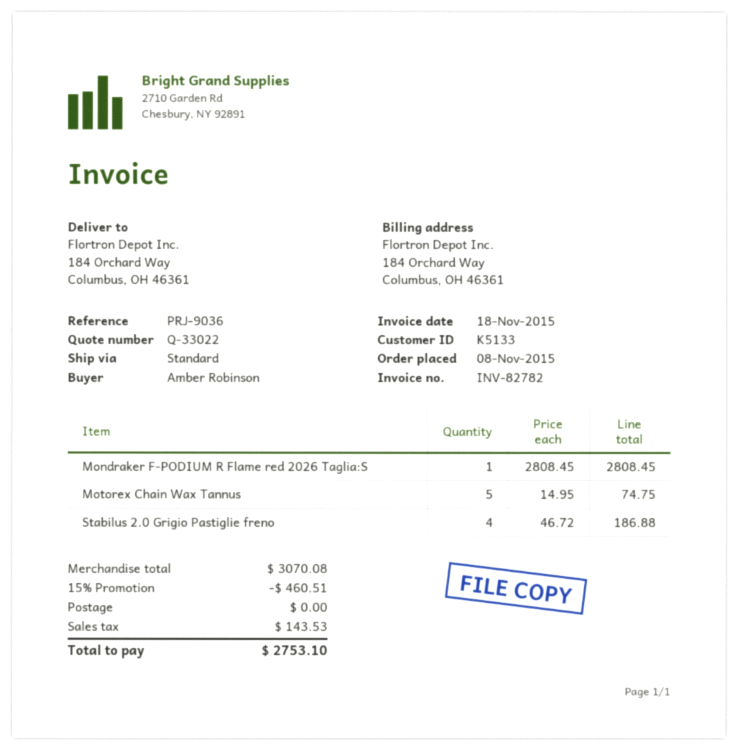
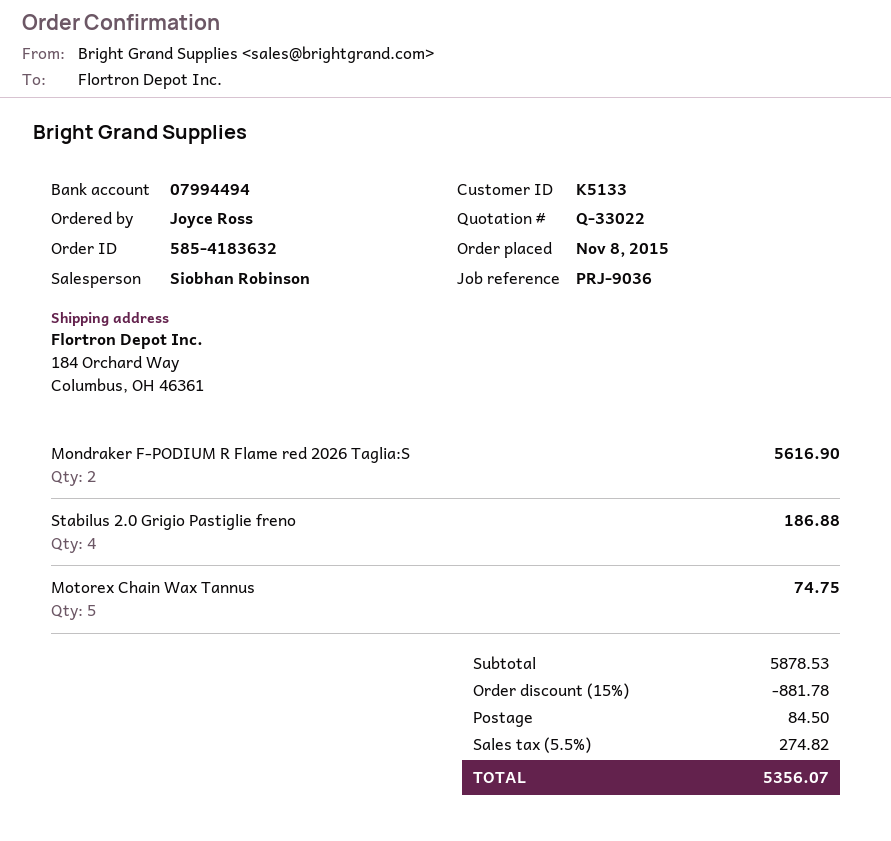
ordered by: Amber Robinson -> Joyce Ross
Mondraker F-PODIUM R Flame red 2026 Taglia:S: 1 for 2808.45 -> 2 for 5616.90
subtotal: 3070.08 -> 5878.53
discount: 15% = 460.51 -> 15% = 881.78
shipping: 0.00 -> 84.50
tax: 143.53 -> 274.82
total: 2753.10 -> 5356.07

